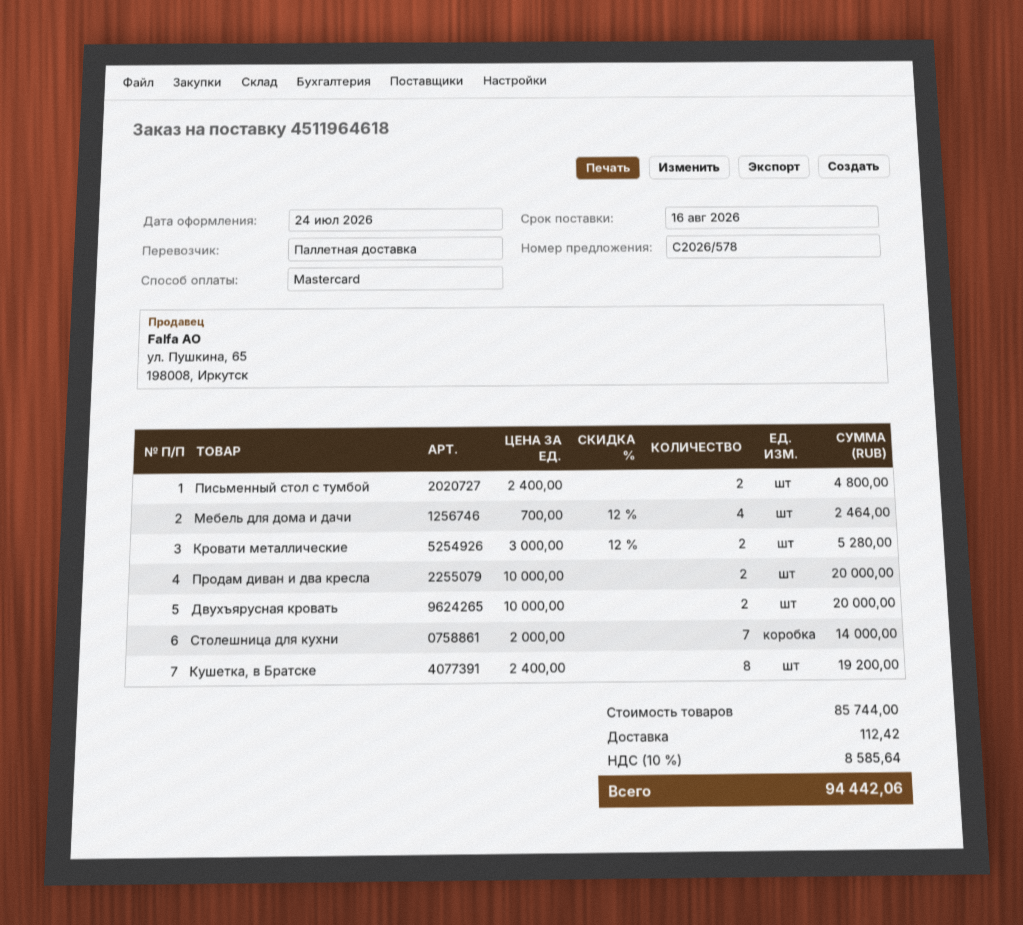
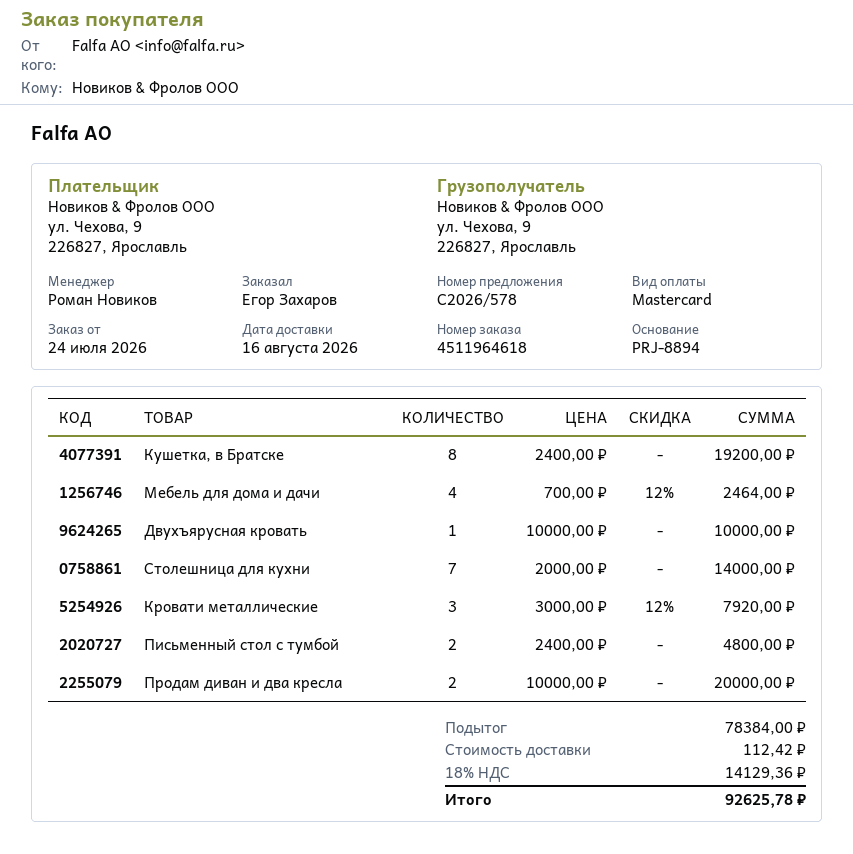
Кровати металлические: 2 x 3000.00 - 12% = 5280.00 -> 3 x 3000.00 - 12% = 7920.00
Двухъярусная кровать: 2 x 10000.00 = 20000.00 -> 1 x 10000.00 = 10000.00
subtotal: 85744.00 -> 78384.00
tax: 10% = 8585.64 -> 18% = 14129.36
total: 94442.06 -> 92625.78

